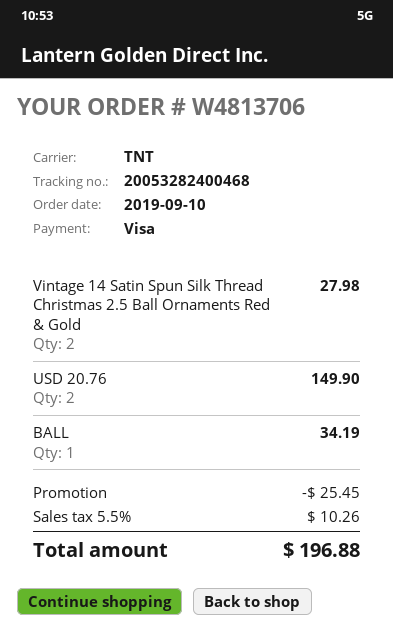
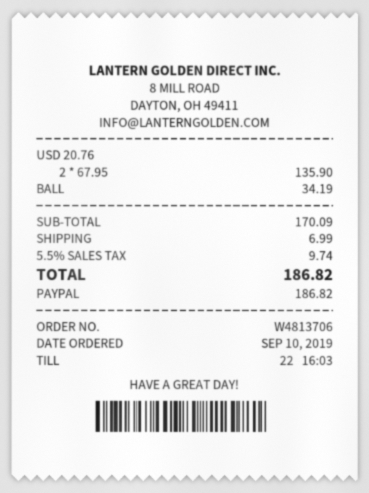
payment method: Visa -> PayPal
Vintage 14 Satin Spun Silk Thread Christmas 2.5 Ball Ornaments Red & Gold: 2 for 27.98 -> none
USD 20.76: 2 for 149.90 -> 2 for 135.90
discount: 25.45 -> none
shipping: none -> 6.99
tax: 5.5% = 10.26 -> 5.5% = 9.74
total: 196.88 -> 186.82

